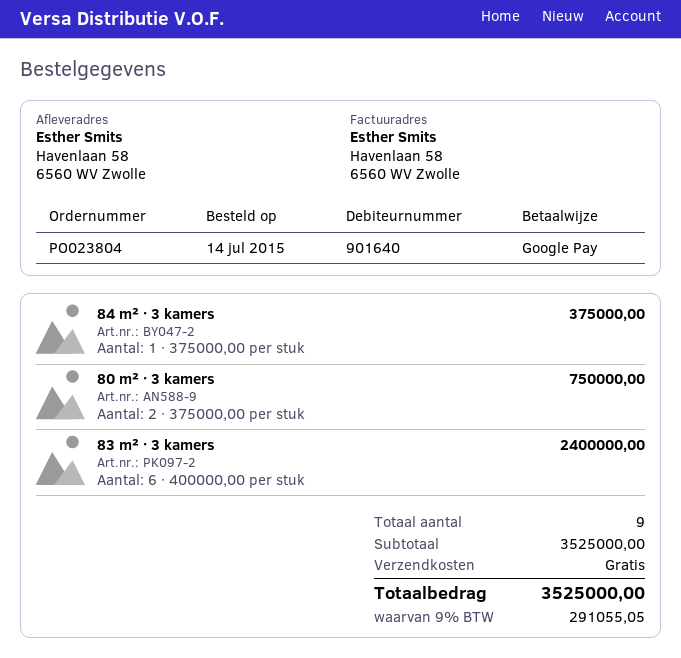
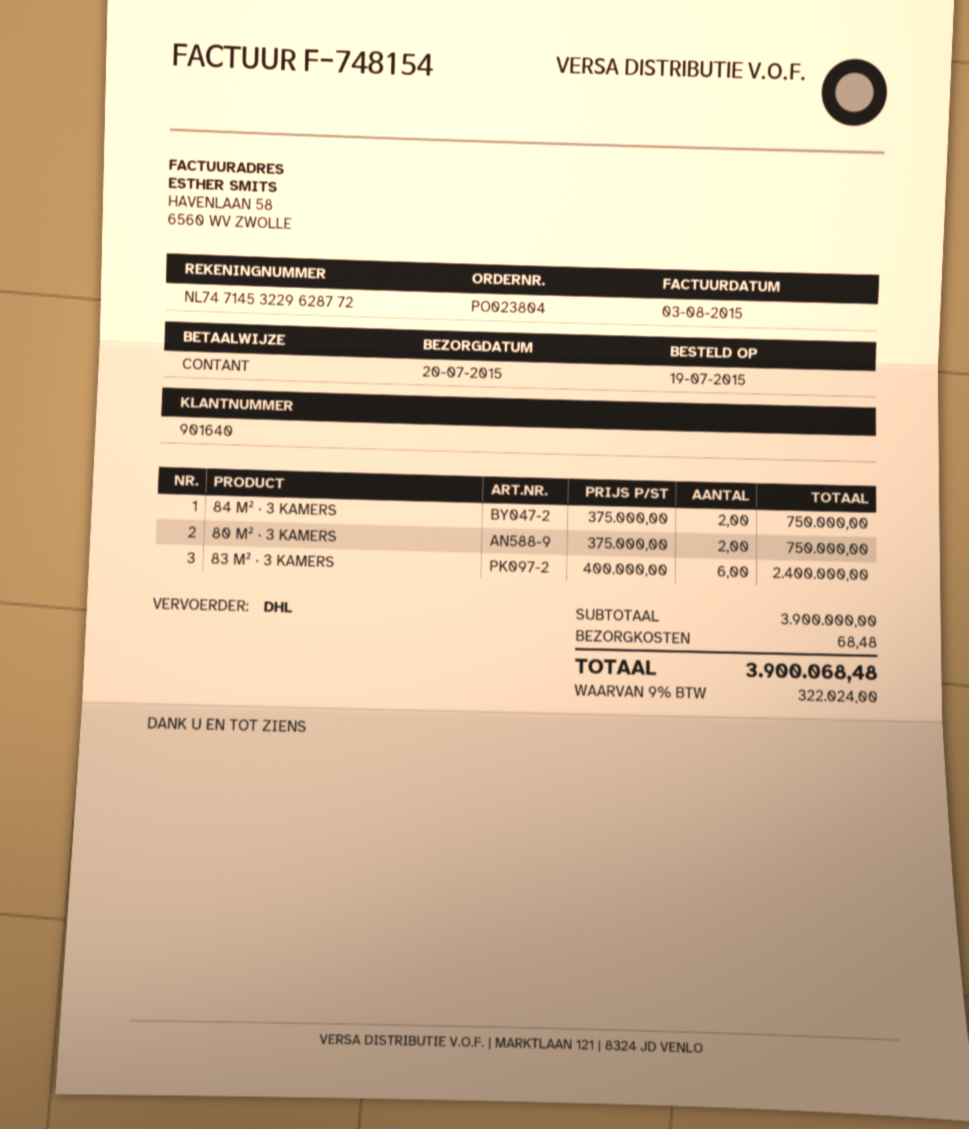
order date: 2015-07-14 -> 2015-07-19
payment method: Google Pay -> cash
84 m² · 3 kamers: 1 x 375000.00 = 375000.00 -> 2 x 375000.00 = 750000.00
subtotal: 3525000.00 -> 3900000.00
shipping: 0.00 -> 68.48
tax: 9% = 291055.05 -> 9% = 322024.00
total: 3525000.00 -> 3900068.48

